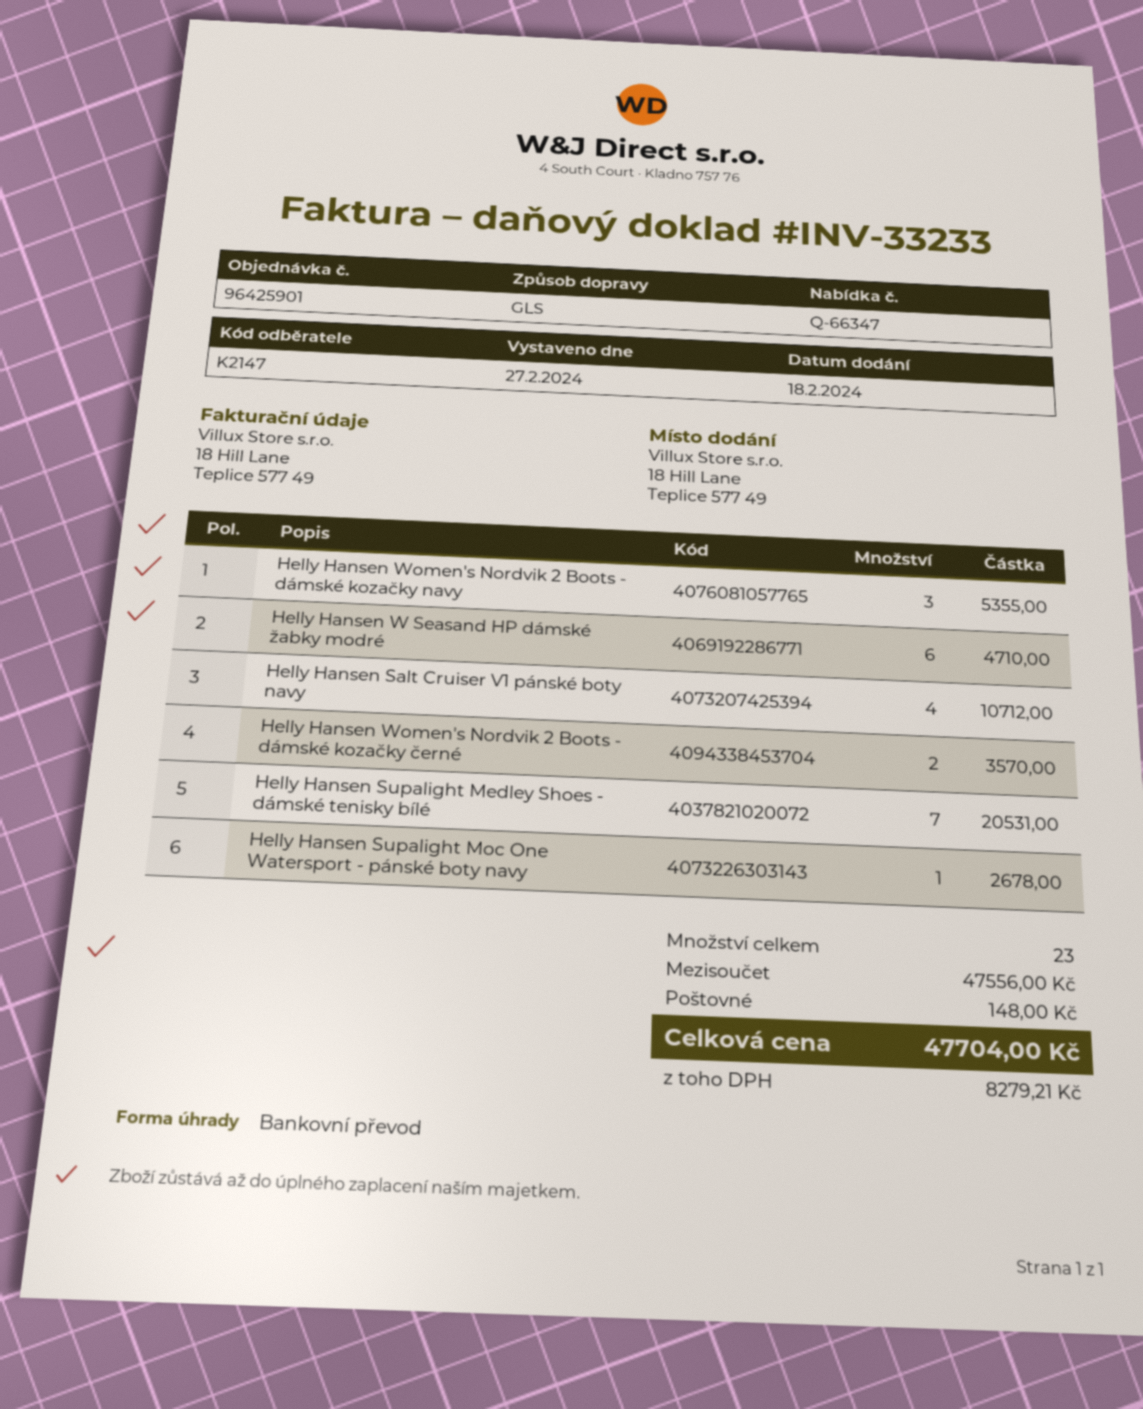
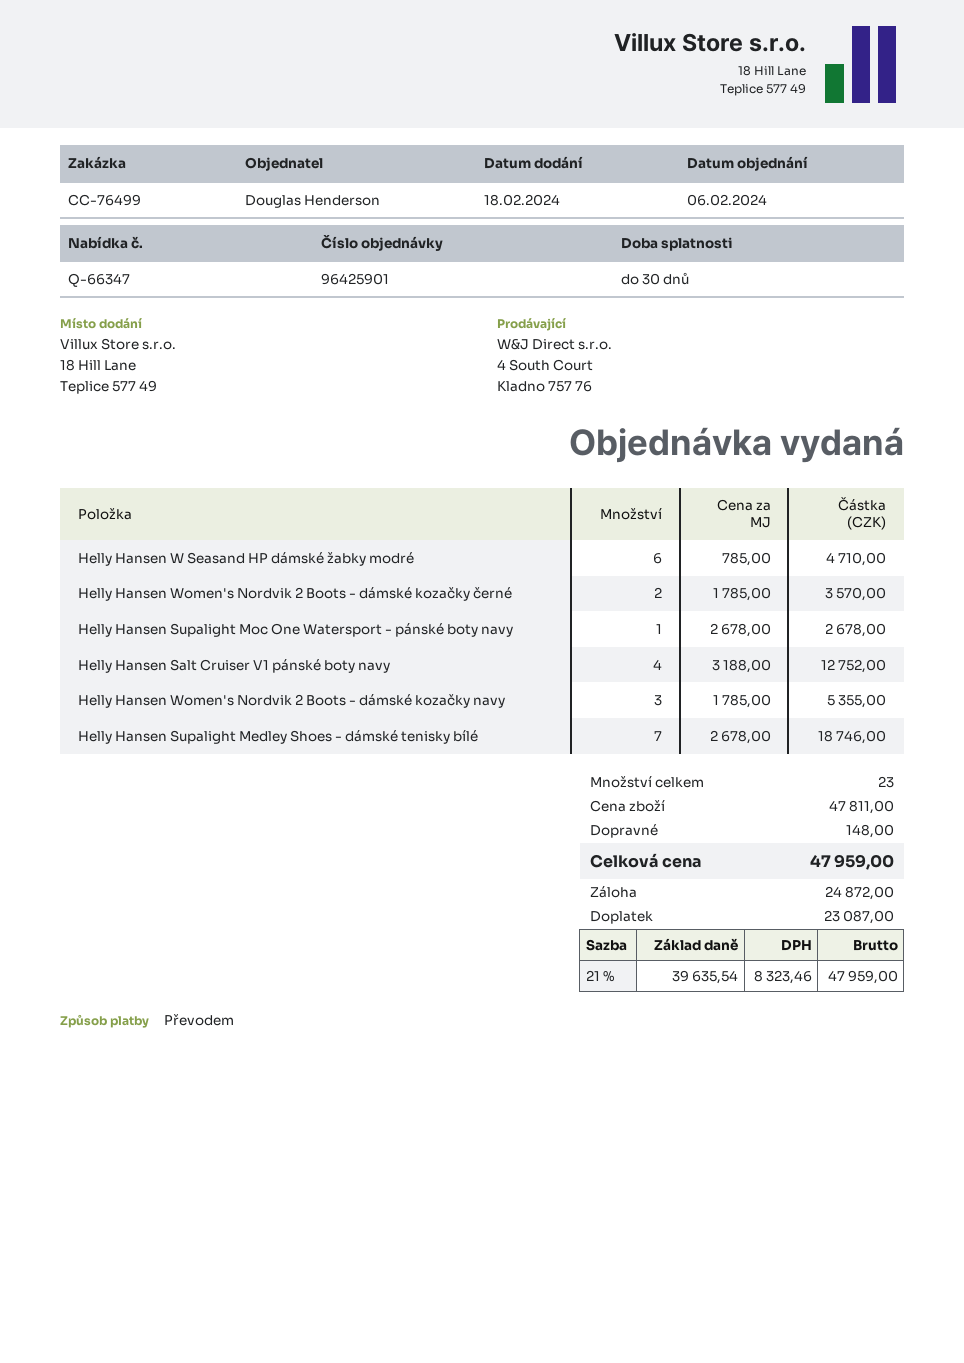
Helly Hansen Salt Cruiser V1 pánské boty navy: 4 for 10712.00 -> 4 for 12752.00
Helly Hansen Supalight Medley Shoes - dámské tenisky bílé: 7 for 20531.00 -> 7 for 18746.00
subtotal: 47556.00 -> 47811.00
tax: 8279.21 -> 8323.46
total: 47704.00 -> 47959.00

